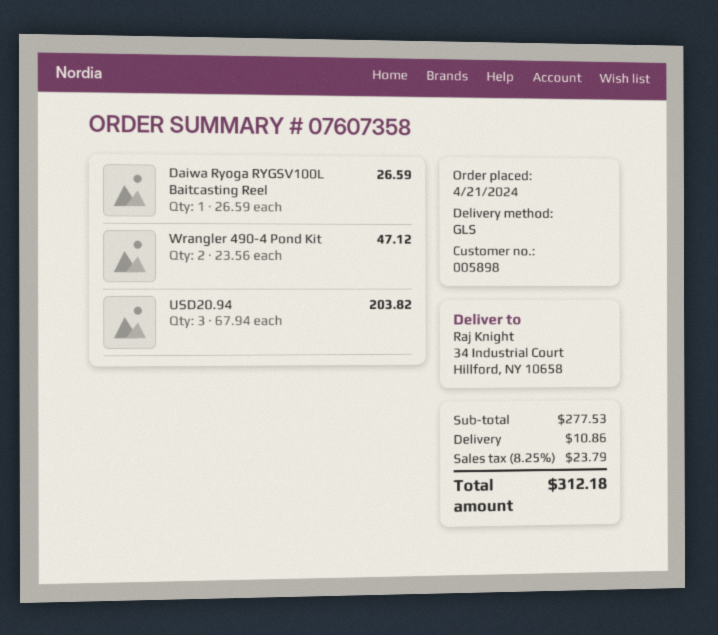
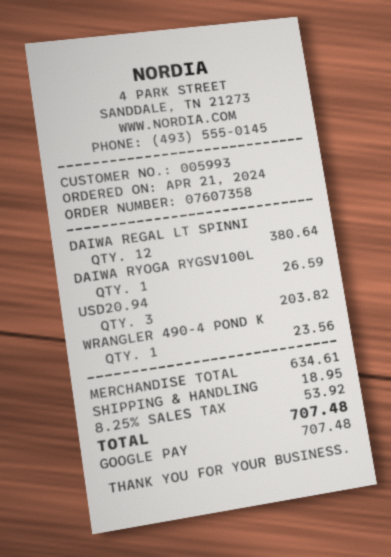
customer number: 005898 -> 005993
Wrangler 490-4 Pond Kit: 2 for 47.12 -> 1 for 23.56
DAIWA REGAL LT SPINNI: none -> 12 for 380.64
subtotal: 277.53 -> 634.61
shipping: 10.86 -> 18.95
tax: 8.25% = 23.79 -> 8.25% = 53.92
total: 312.18 -> 707.48

